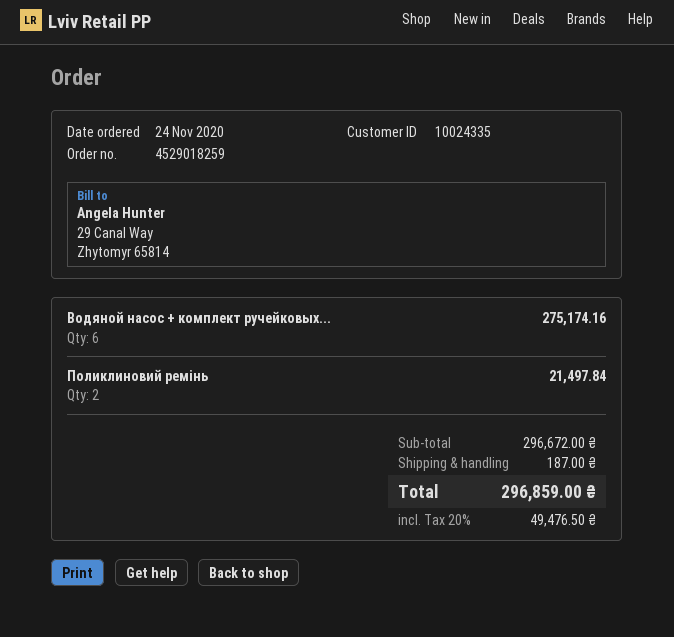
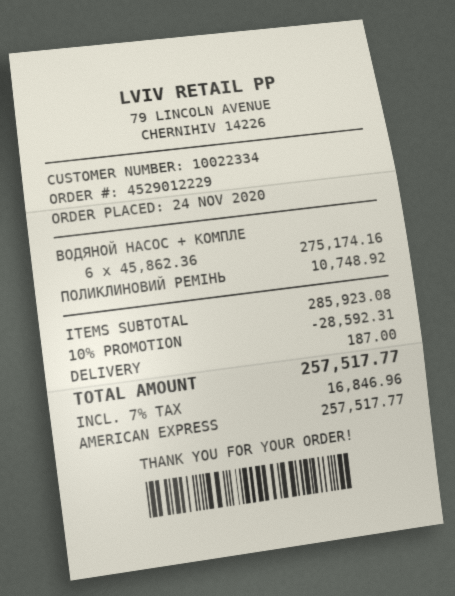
order number: 4529018259 -> 4529012229
customer number: 10024335 -> 10022334
Поликлиновий ремінь: 2 for 21497.84 -> 1 for 10748.92
subtotal: 296672.00 -> 285923.08
discount: none -> 10% = 28592.31
tax: 20% = 49476.50 -> 7% = 16846.96
total: 296859.00 -> 257517.77

